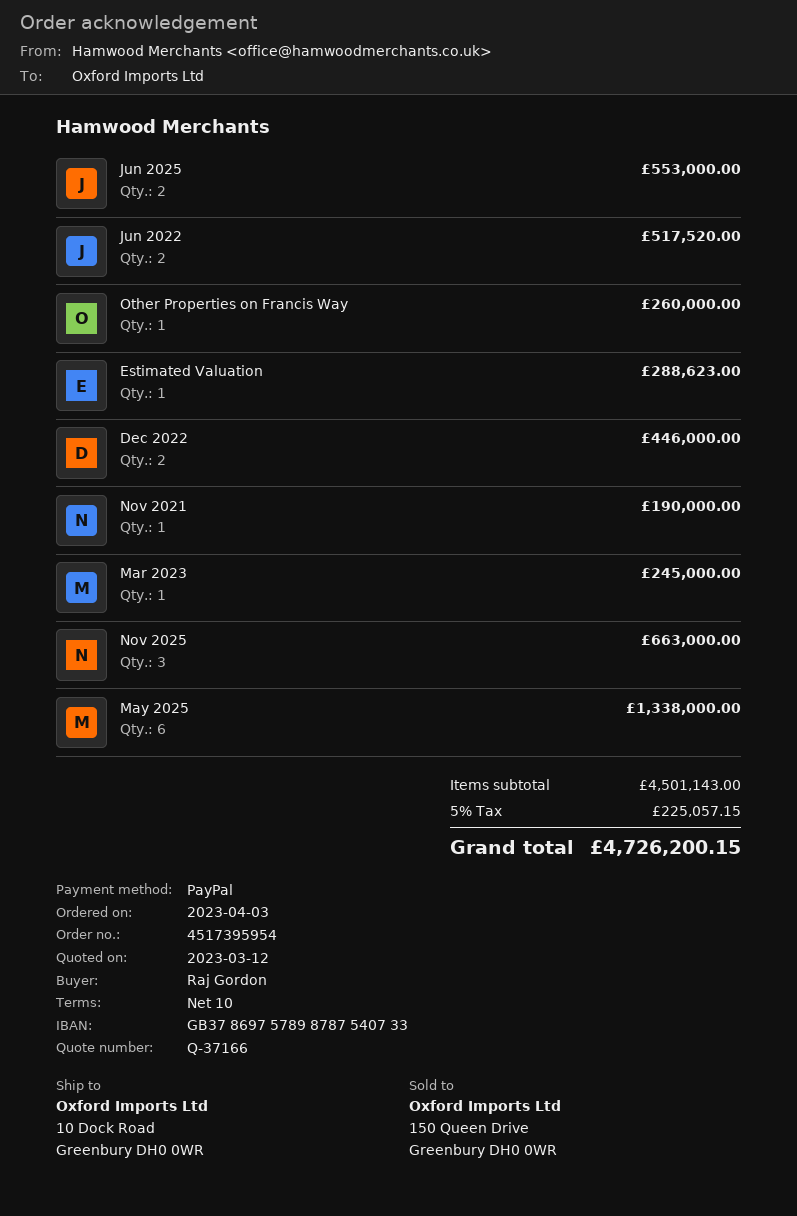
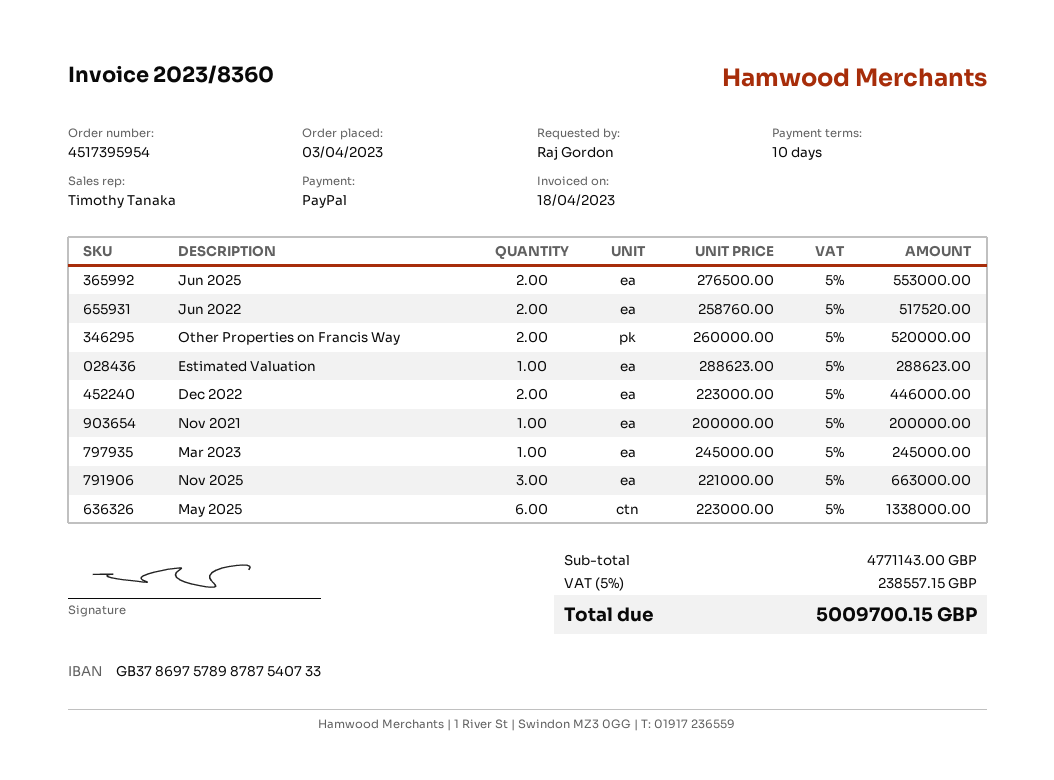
Other Properties on Francis Way: 1 for 260000.00 -> 2 for 520000.00
Nov 2021: 1 for 190000.00 -> 1 for 200000.00
subtotal: 4501143.00 -> 4771143.00
tax: 5% = 225057.15 -> 5% = 238557.15
total: 4726200.15 -> 5009700.15

